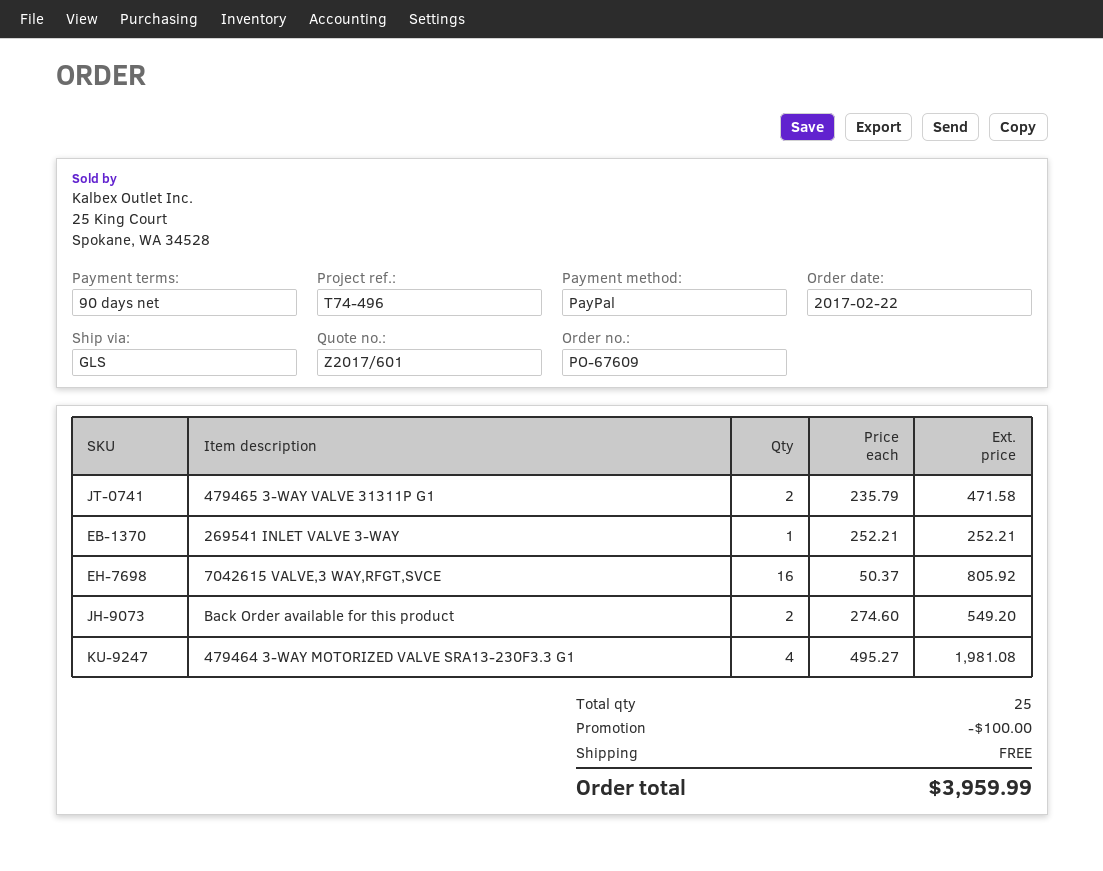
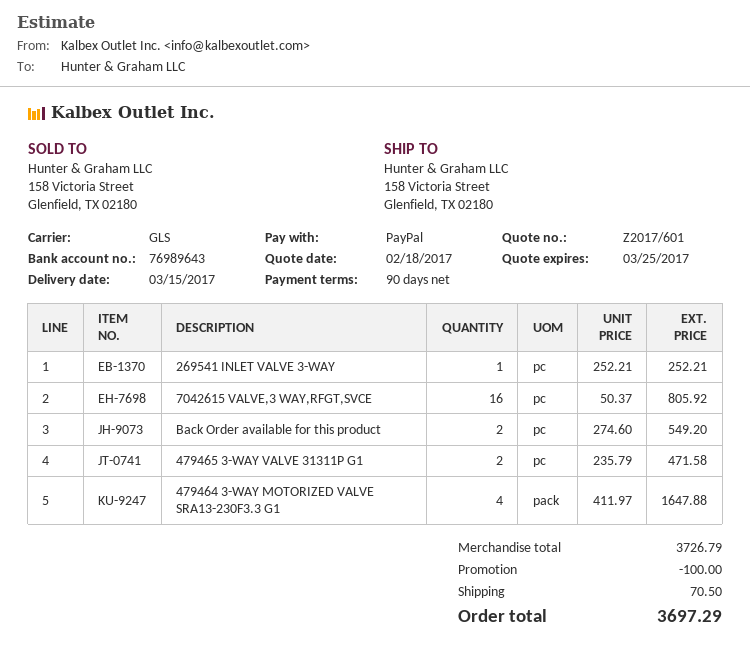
479464 3-WAY MOTORIZED VALVE SRA13-230F3.3 G1: 4 x 495.27 = 1981.08 -> 4 x 411.97 = 1647.88
shipping: 0.00 -> 70.50
total: 3959.99 -> 3697.29

